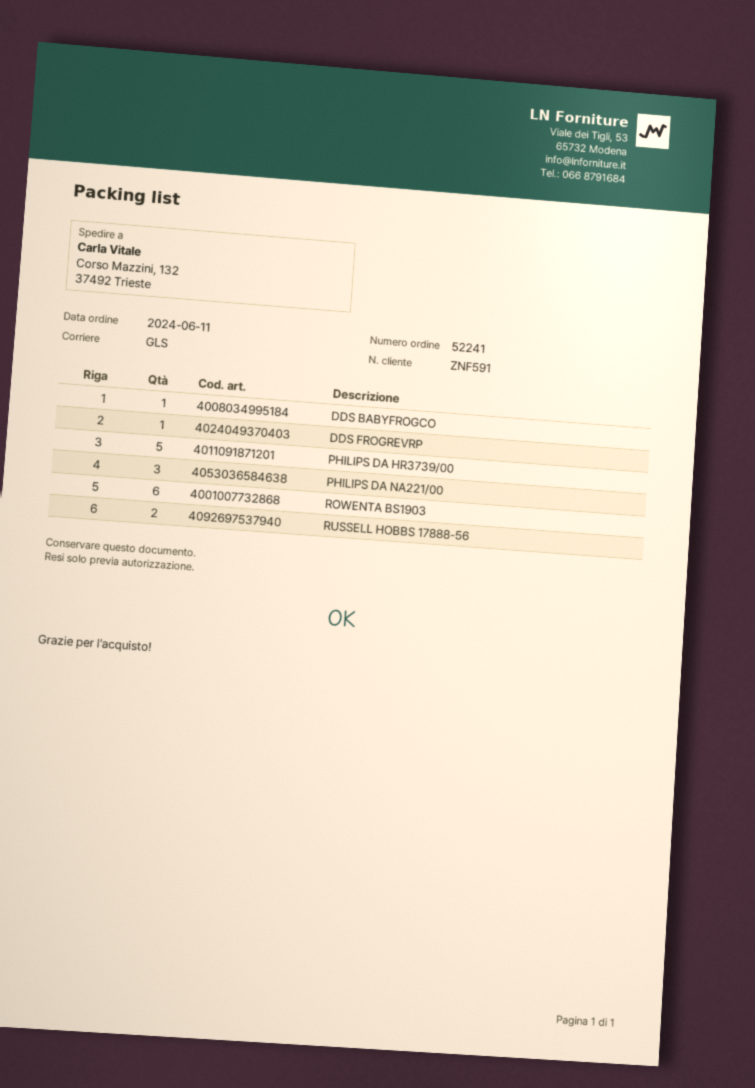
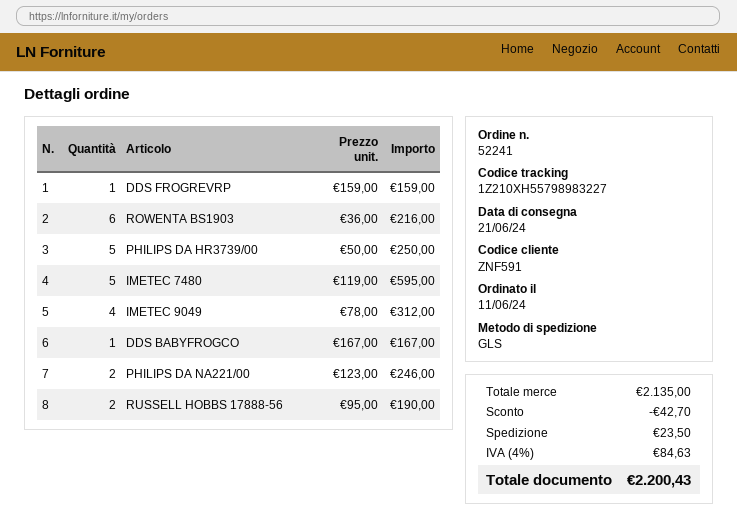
PHILIPS DA NA221/00: 3 -> 2
IMETEC 7480: none -> 5
IMETEC 9049: none -> 4

